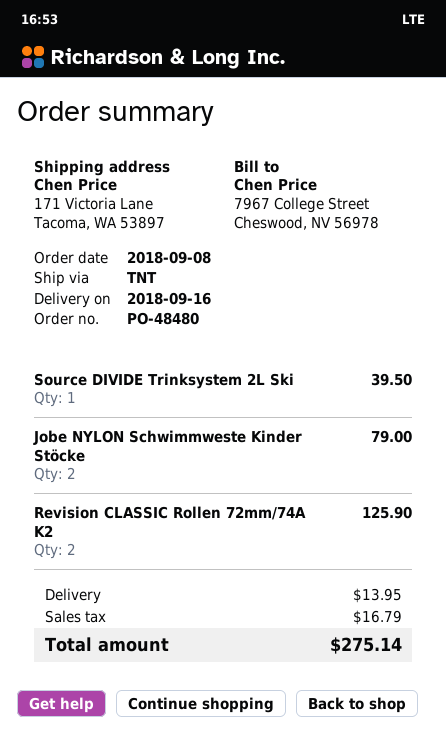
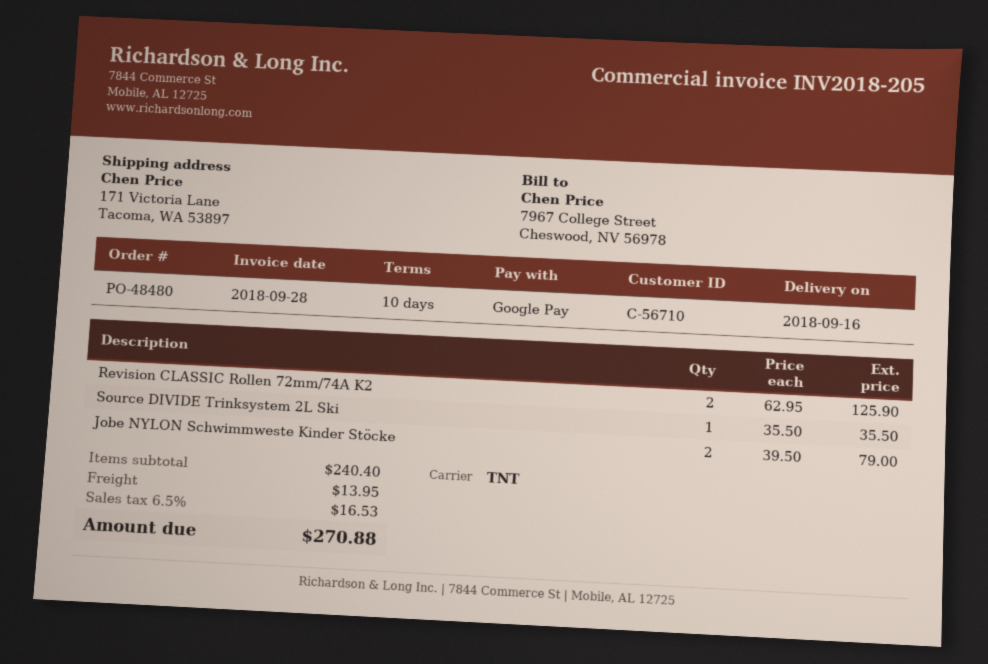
Source DIVIDE Trinksystem 2L Ski: 1 for 39.50 -> 1 for 35.50
tax: 16.79 -> 16.53
total: 275.14 -> 270.88

